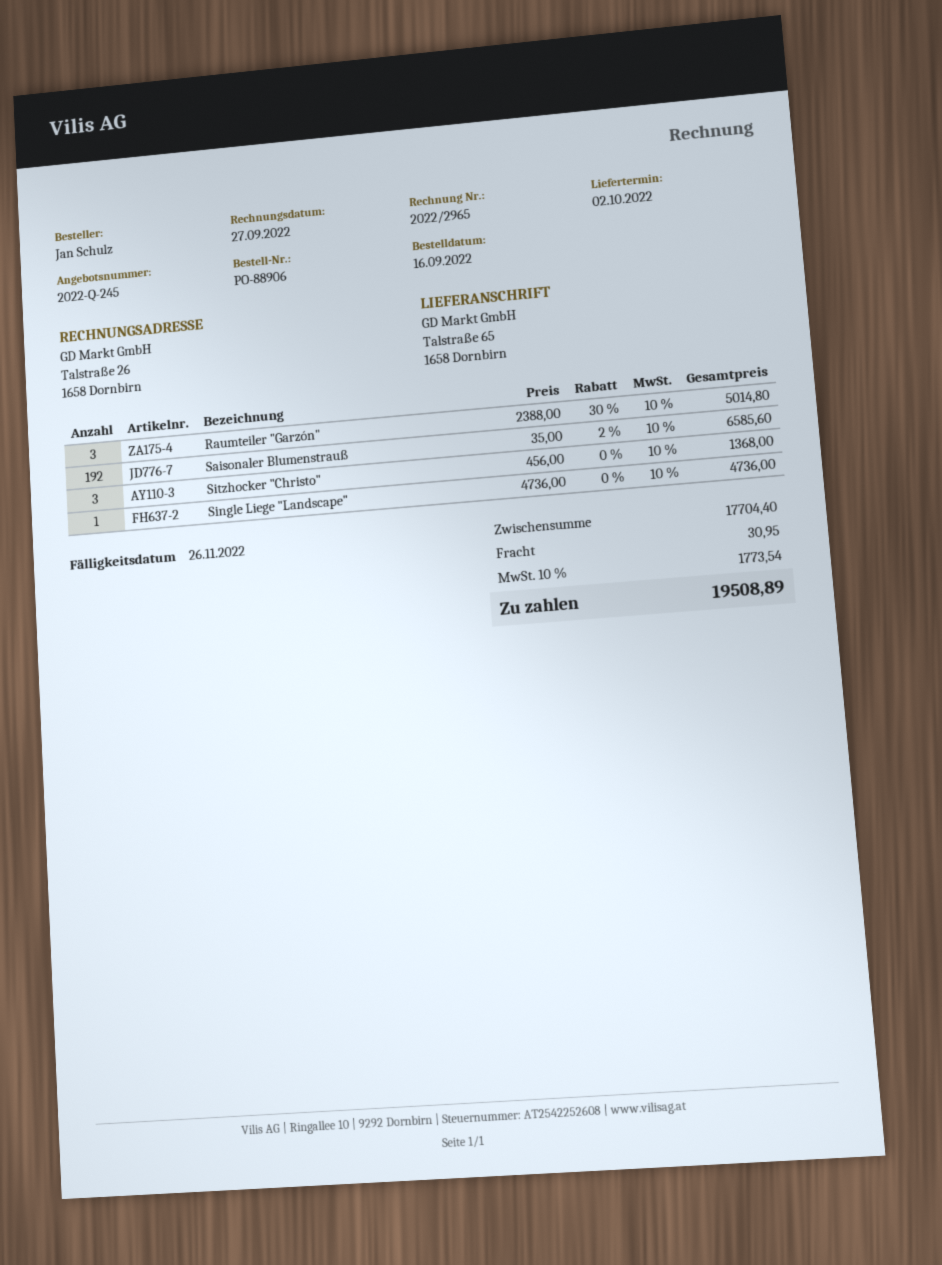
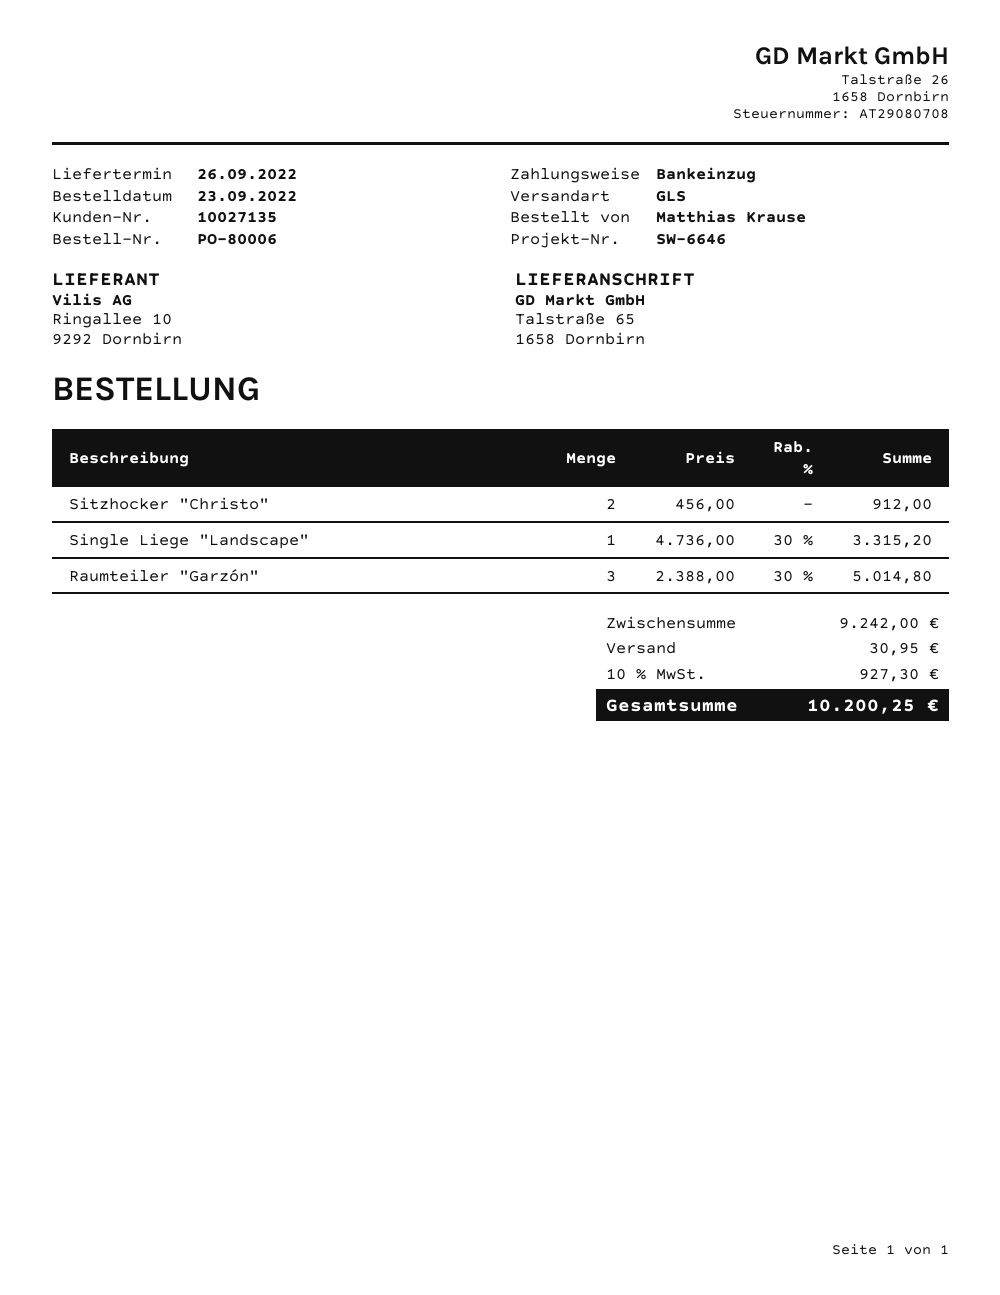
order number: PO-88906 -> PO-80006
order date: 2022-09-16 -> 2022-09-23
delivery date: 2022-10-02 -> 2022-09-26
ordered by: Jan Schulz -> Matthias Krause
Saisonaler Blumenstrauß: 192 x 35.00 - 2% = 6585.60 -> none
Sitzhocker "Christo": 3 x 456.00 = 1368.00 -> 2 x 456.00 = 912.00
Single Liege "Landscape": 1 x 4736.00 = 4736.00 -> 1 x 4736.00 - 30% = 3315.20
subtotal: 17704.40 -> 9242.00
tax: 10% = 1773.54 -> 10% = 927.30
total: 19508.89 -> 10200.25

